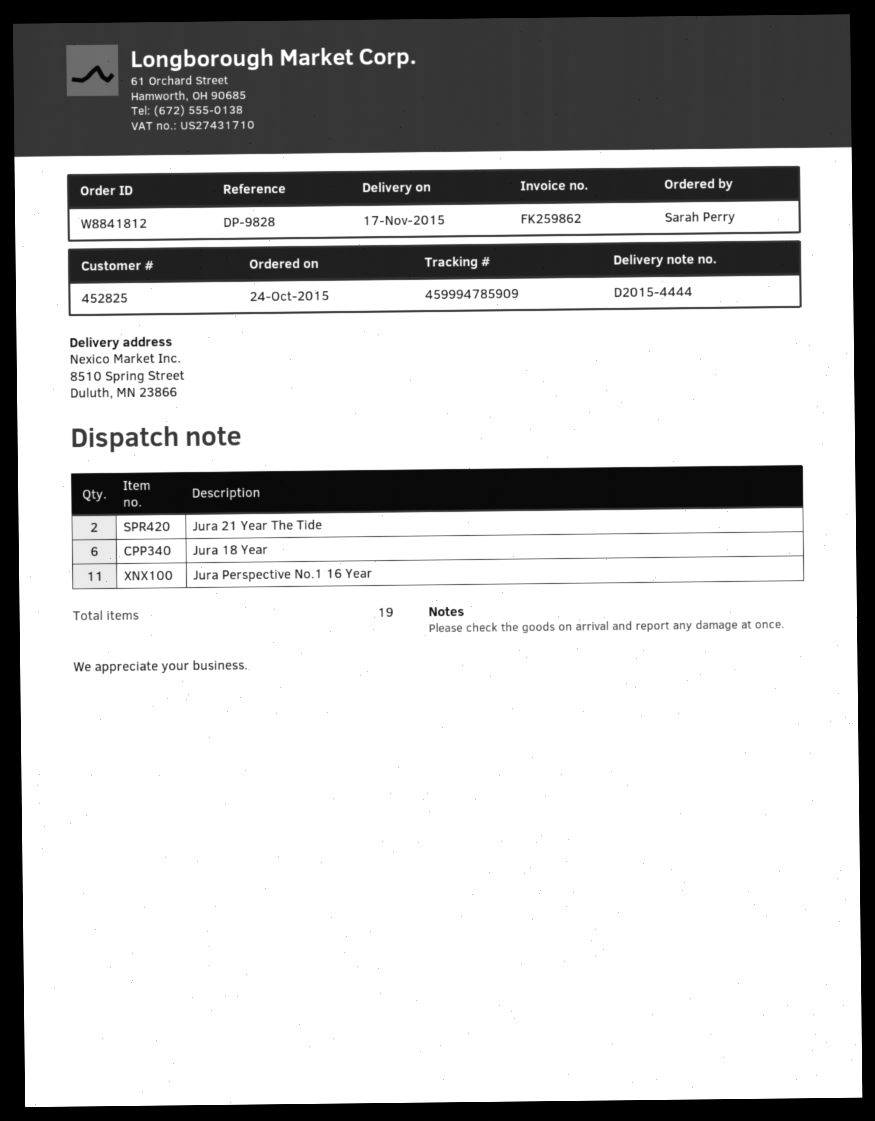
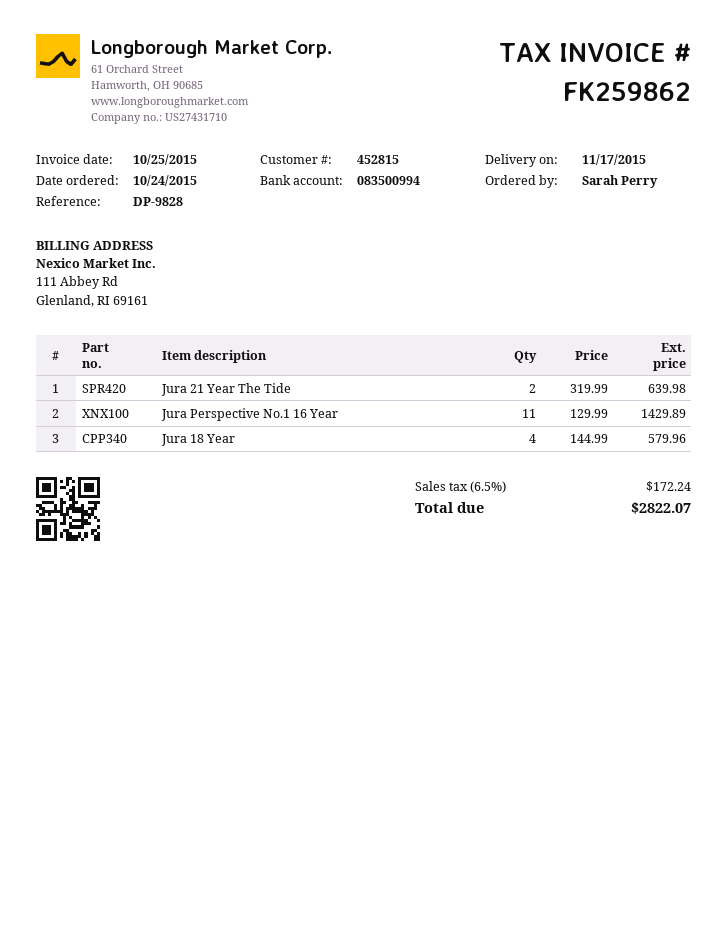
customer number: 452825 -> 452815
Jura 18 Year: 6 -> 4

